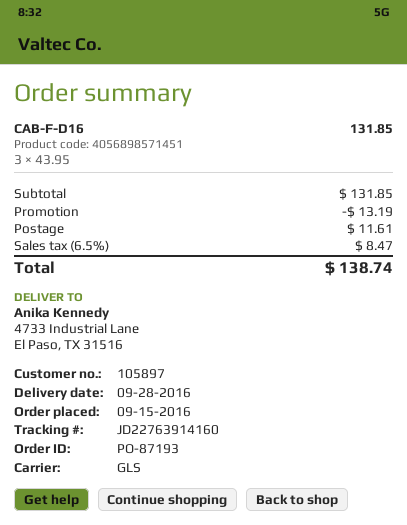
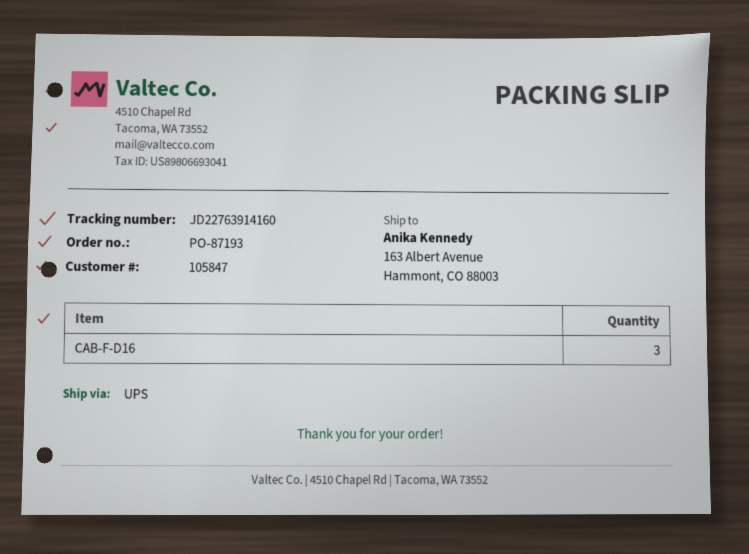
customer number: 105897 -> 105847
shipping method: GLS -> UPS
ship to: 4733 Industrial Lane, El Paso, TX 31516 -> 163 Albert Avenue, Hammont, CO 88003

